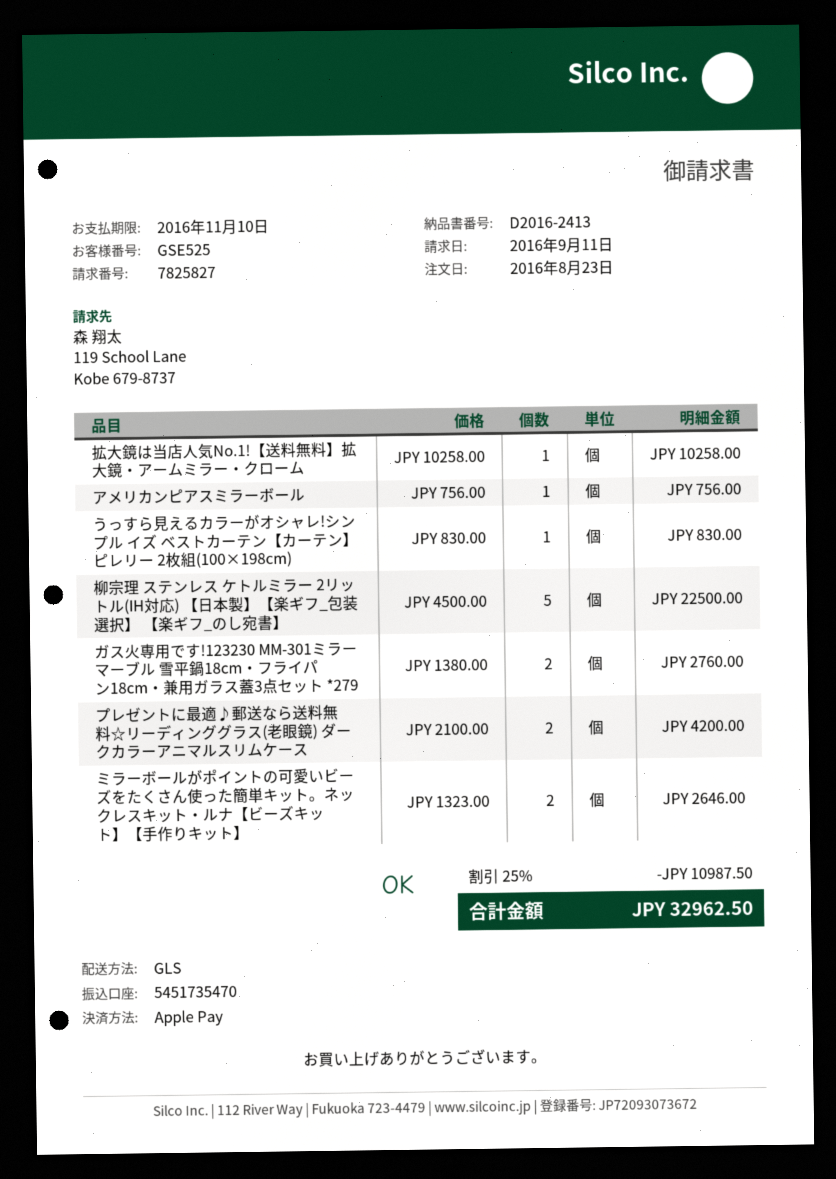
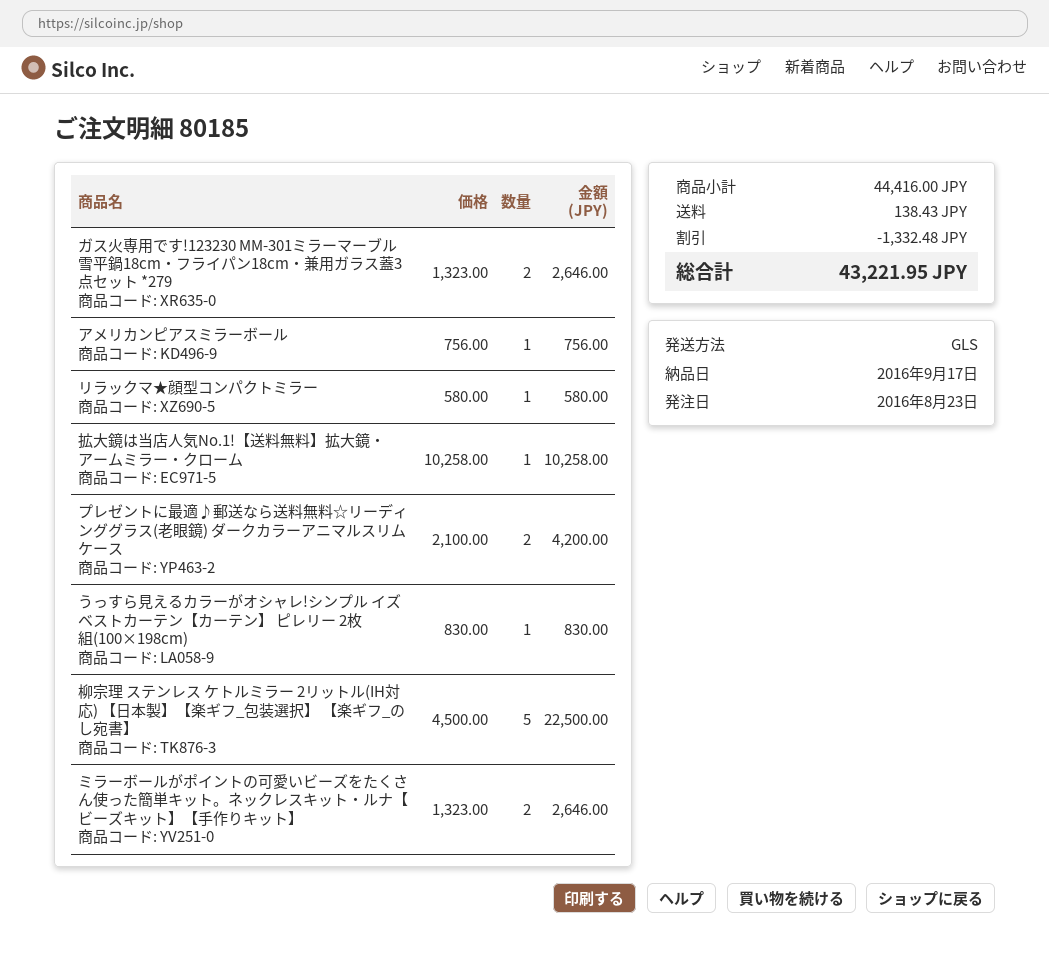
ガス火専用です!123230 MM-301ミラーマーブル 雪平鍋18cm・フライパン18cm・兼用ガラス蓋3点セット *279: 2 x 1380.00 = 2760.00 -> 2 x 1323.00 = 2646.00
リラックマ★顔型コンパクトミラー: none -> 1 x 580.00 = 580.00
discount: 10987.50 -> 1332.48
shipping: none -> 138.43
total: 32962.50 -> 43221.95

